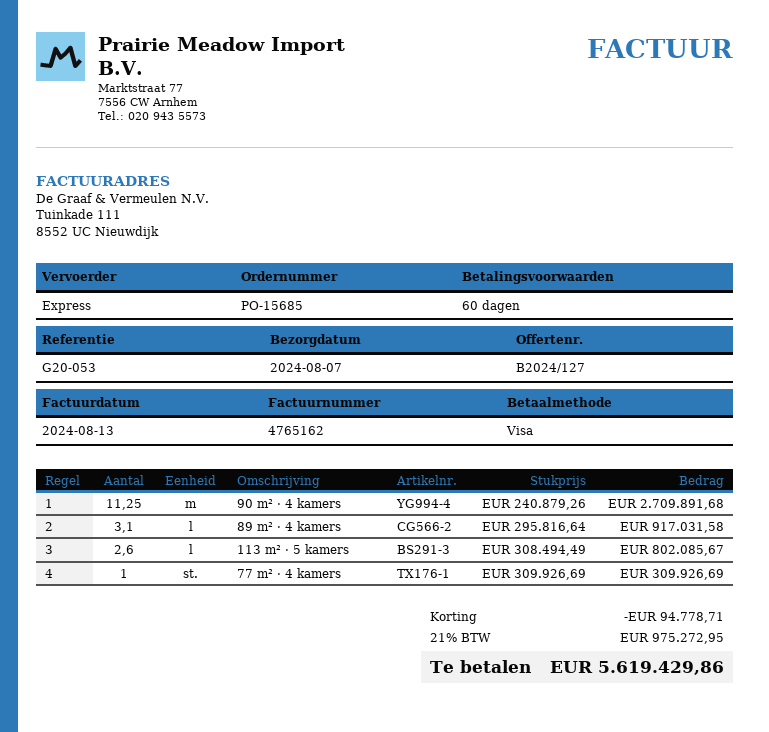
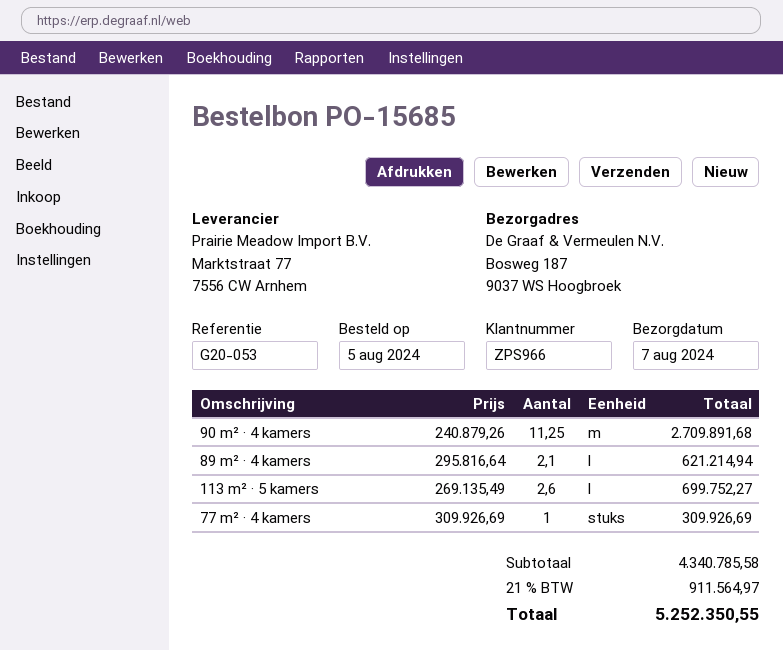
89 m² · 4 kamers: 3.1 x 295816.64 = 917031.58 -> 2.1 x 295816.64 = 621214.94
113 m² · 5 kamers: 2.6 x 308494.49 = 802085.67 -> 2.6 x 269135.49 = 699752.27
discount: 94778.71 -> none
tax: 21% = 975272.95 -> 21% = 911564.97
total: 5619429.86 -> 5252350.55

